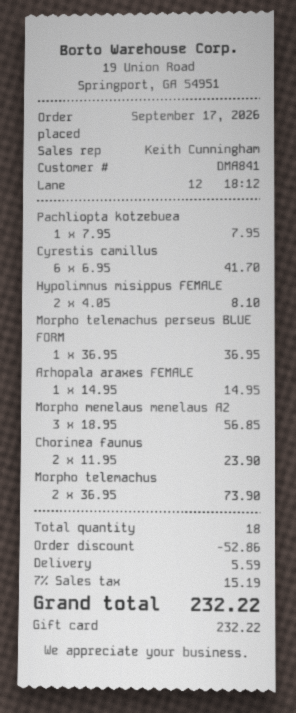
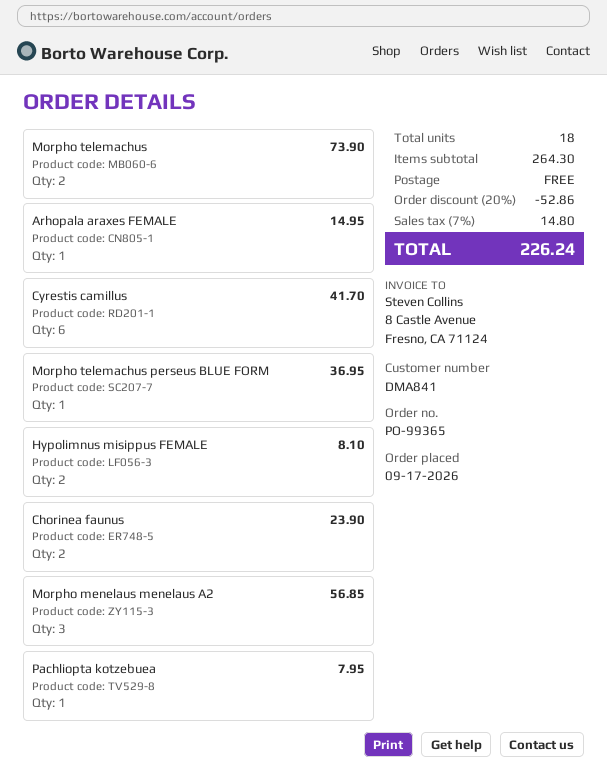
shipping: 5.59 -> 0.00
tax: 7% = 15.19 -> 7% = 14.80
total: 232.22 -> 226.24

